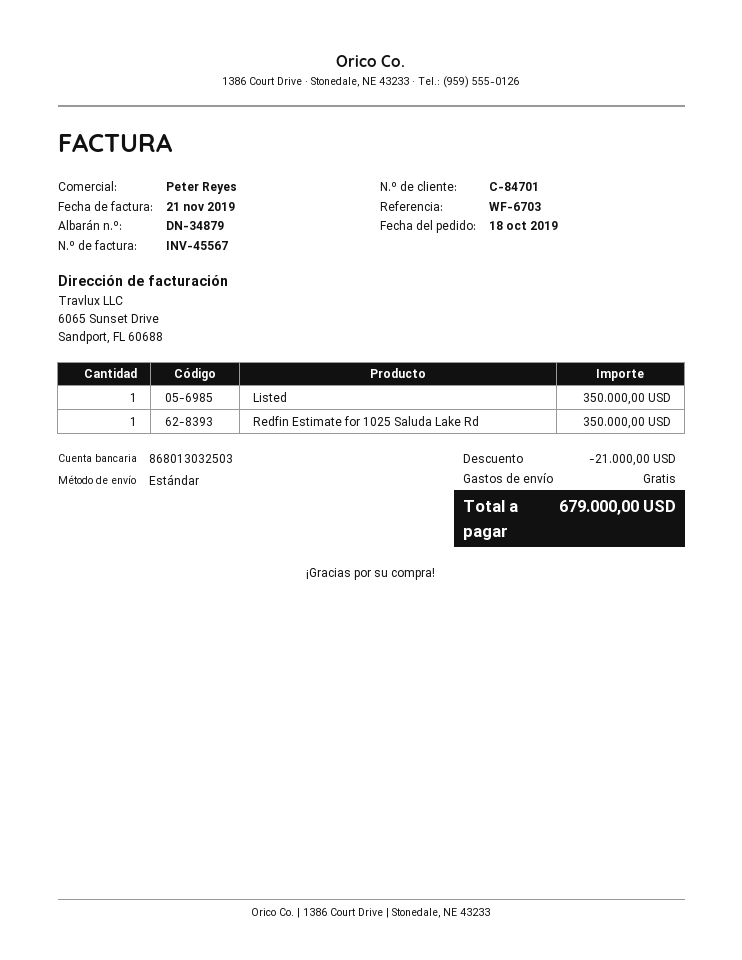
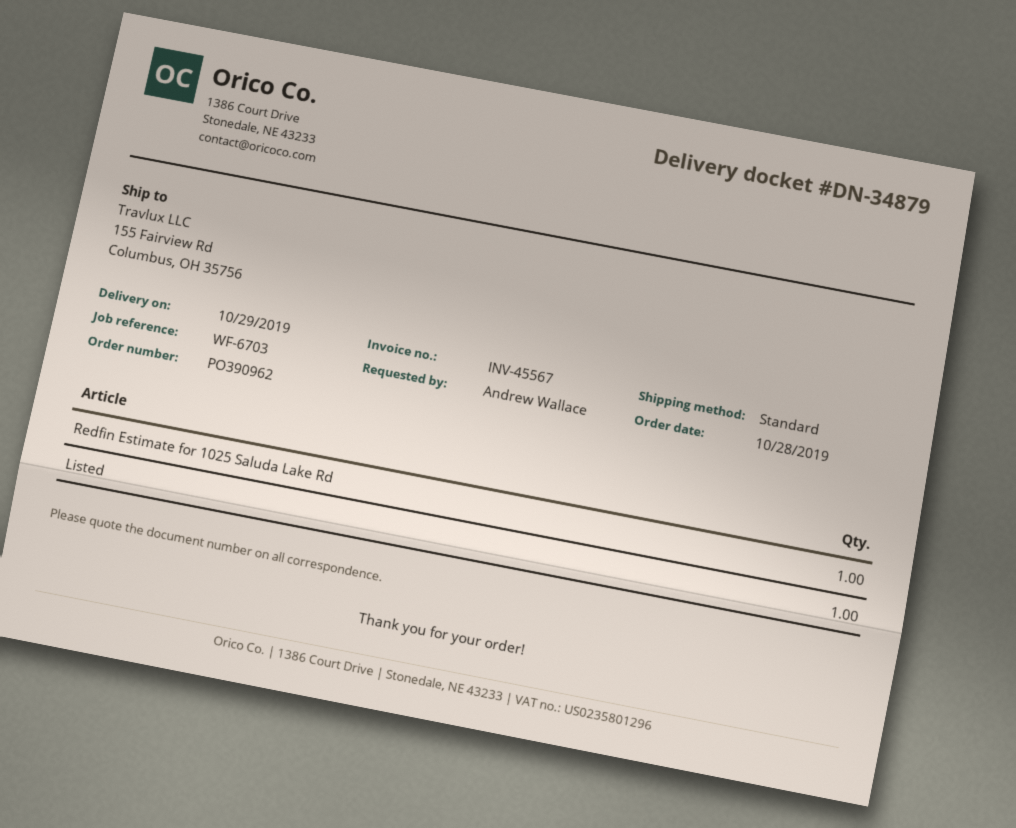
order date: 2019-10-18 -> 2019-10-28

